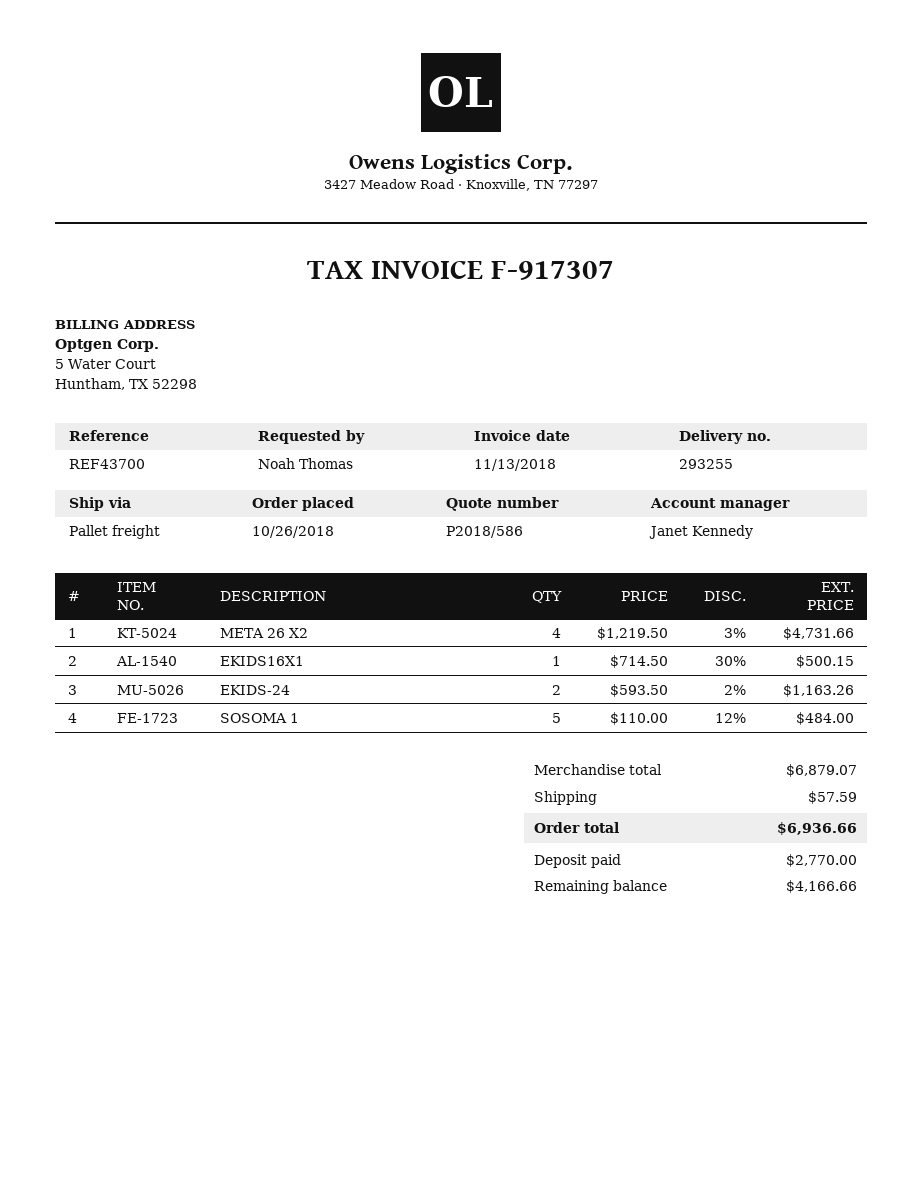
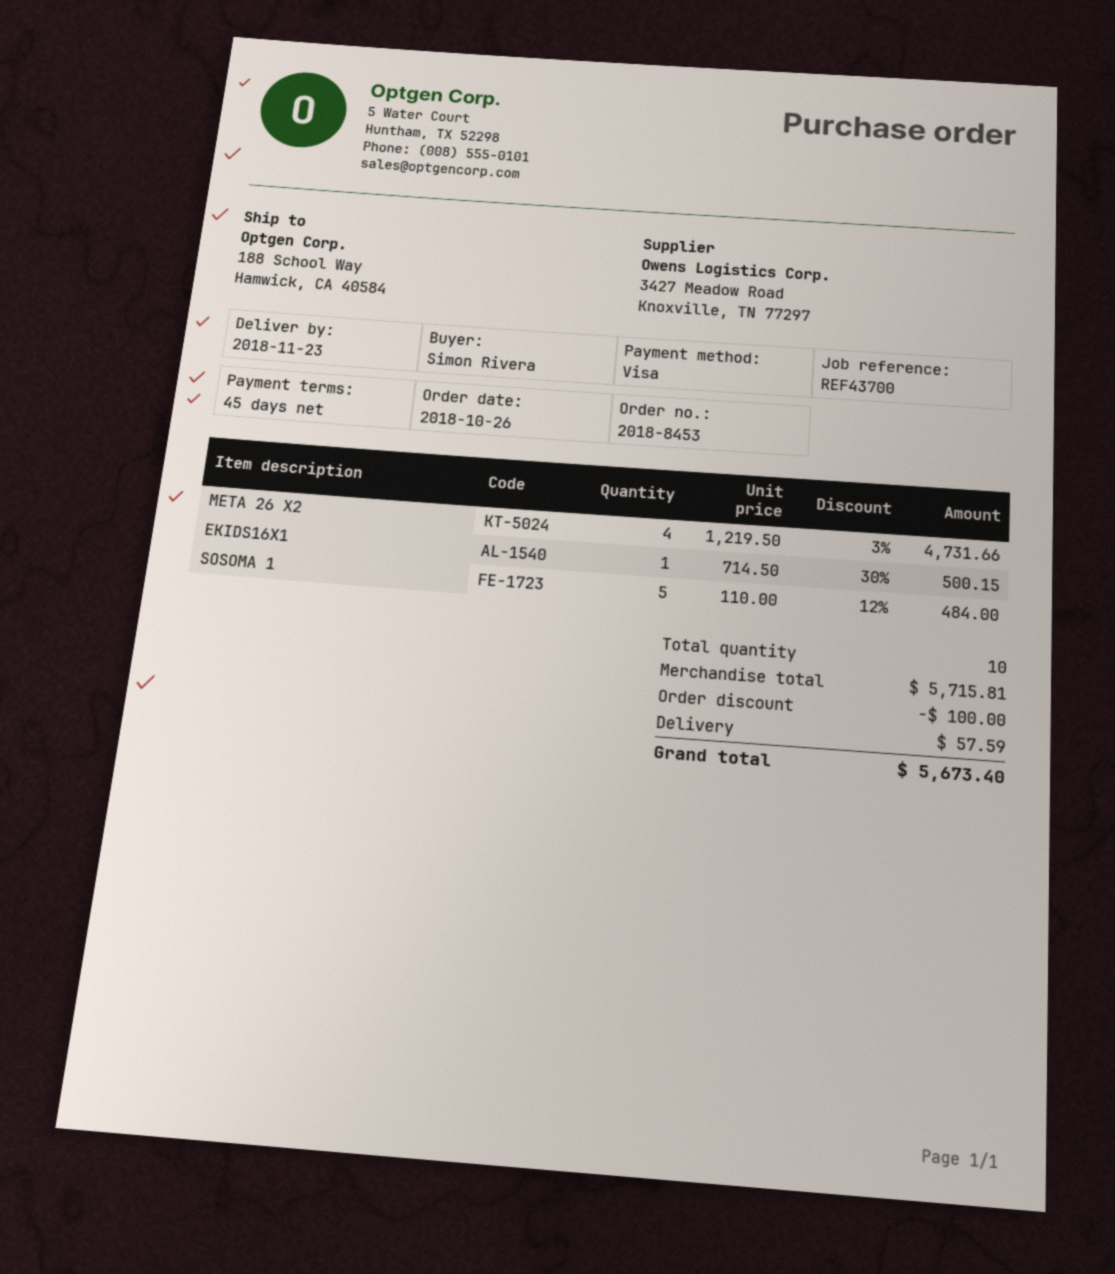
ordered by: Noah Thomas -> Simon Rivera
EKIDS-24: 2 x 593.50 - 2% = 1163.26 -> none
subtotal: 6879.07 -> 5715.81
discount: none -> 100.00
total: 6936.66 -> 5673.40

